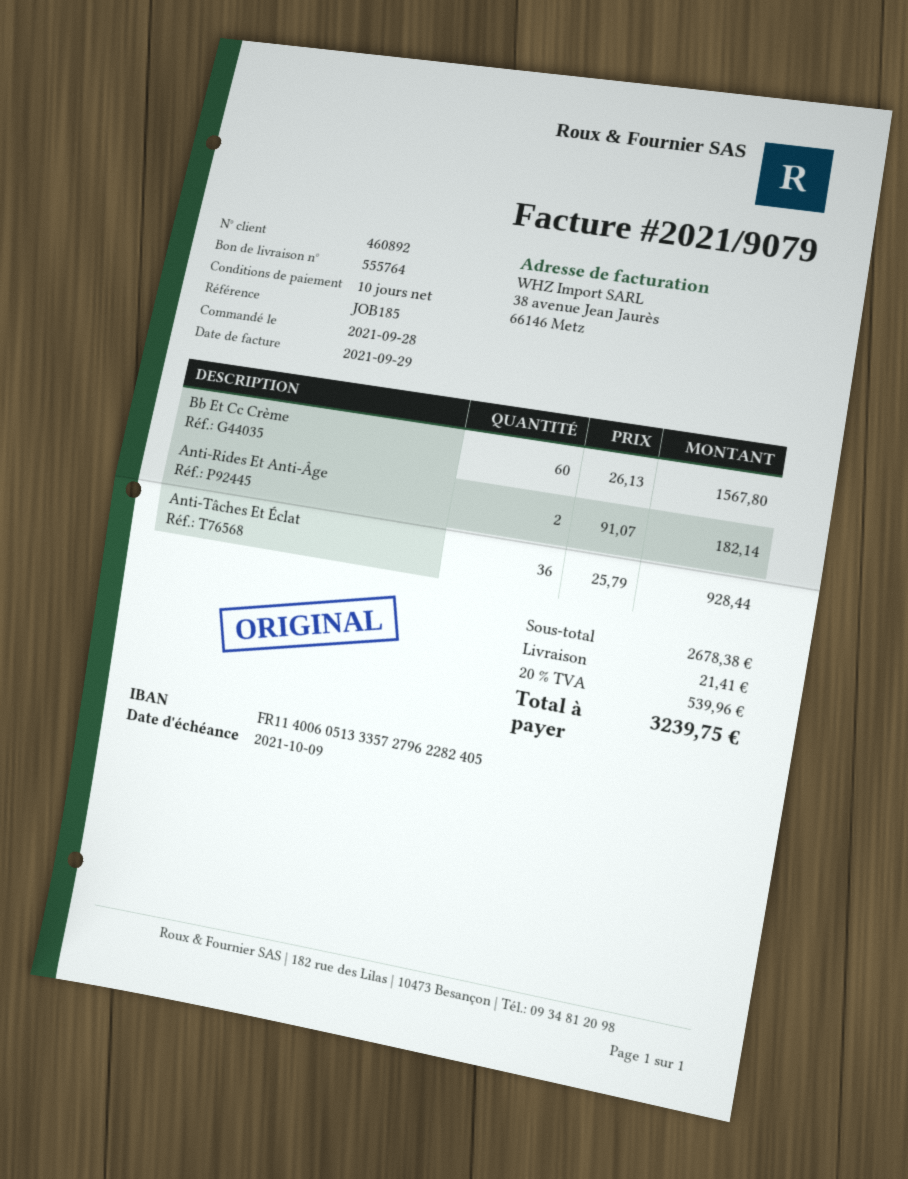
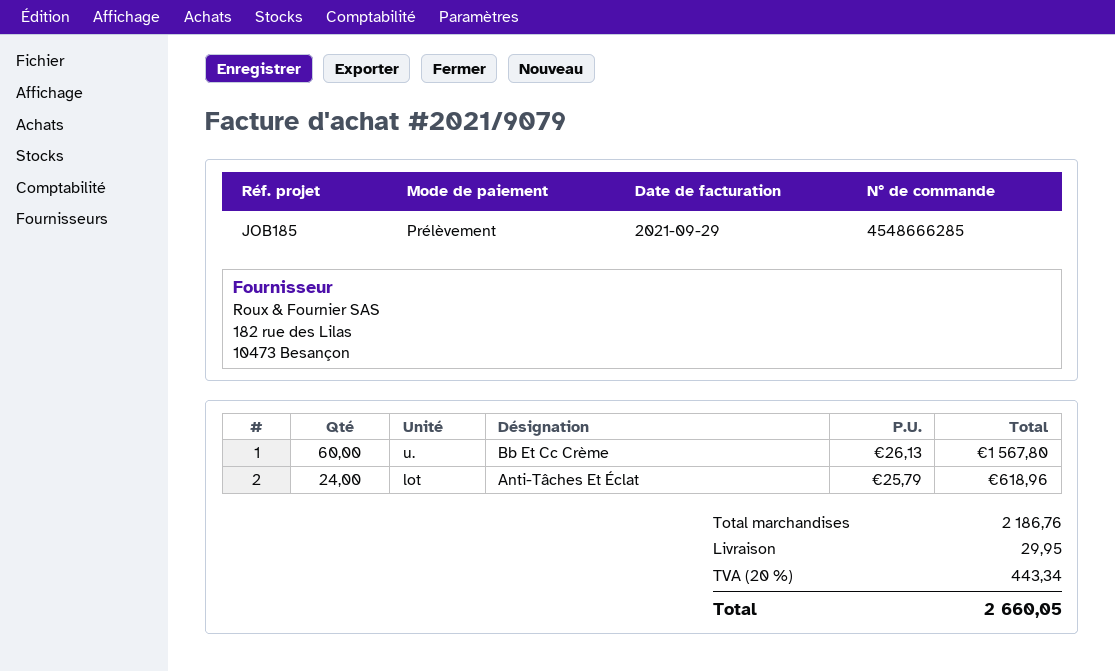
Anti-Rides Et Anti-Âge: 2 x 91.07 = 182.14 -> none
Anti-Tâches Et Éclat: 36 x 25.79 = 928.44 -> 24 x 25.79 = 618.96
subtotal: 2678.38 -> 2186.76
shipping: 21.41 -> 29.95
tax: 20% = 539.96 -> 20% = 443.34
total: 3239.75 -> 2660.05

